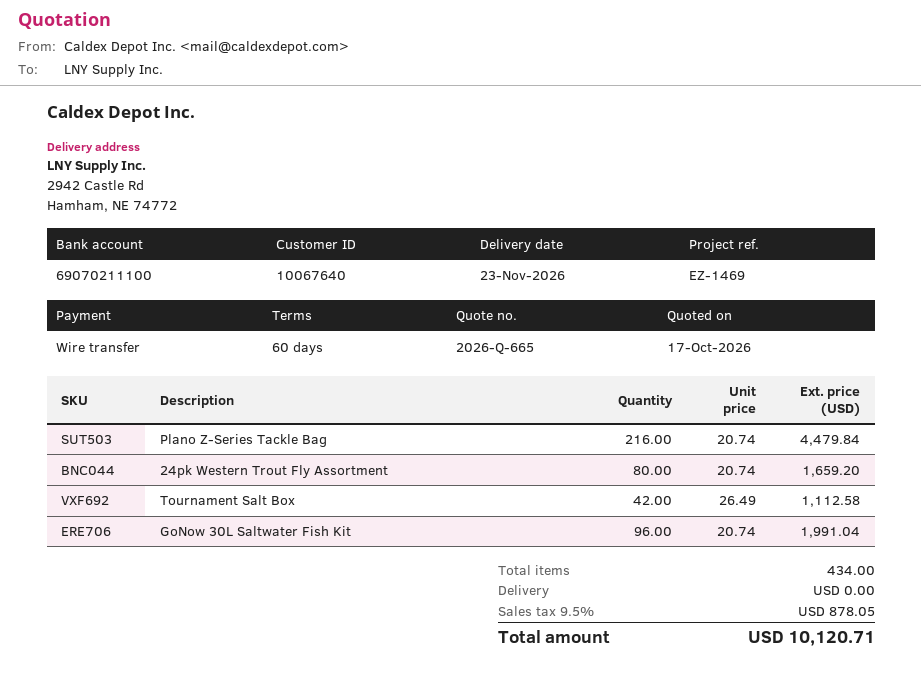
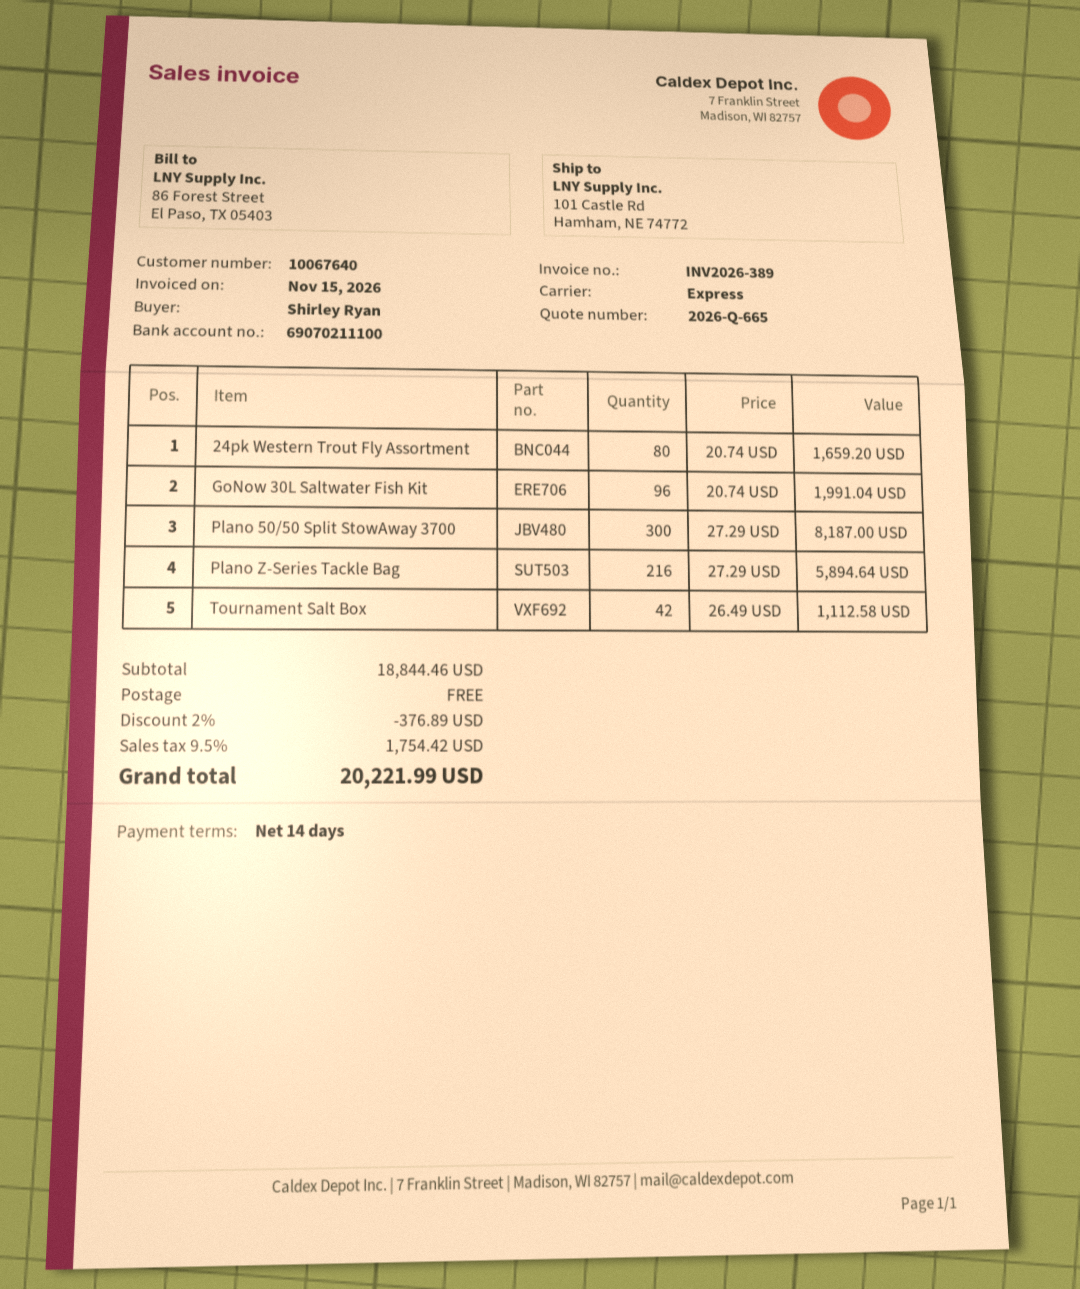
payment terms: 60 days -> 14 days
ship to: 2942 Castle Rd, Hamham, NE 74772 -> 101 Castle Rd, Hamham, NE 74772
Plano Z-Series Tackle Bag: 216 x 20.74 = 4479.84 -> 216 x 27.29 = 5894.64
Plano 50/50 Split StowAway 3700: none -> 300 x 27.29 = 8187.00
discount: none -> 2% = 376.89
tax: 9.5% = 878.05 -> 9.5% = 1754.42
total: 10120.71 -> 20221.99

